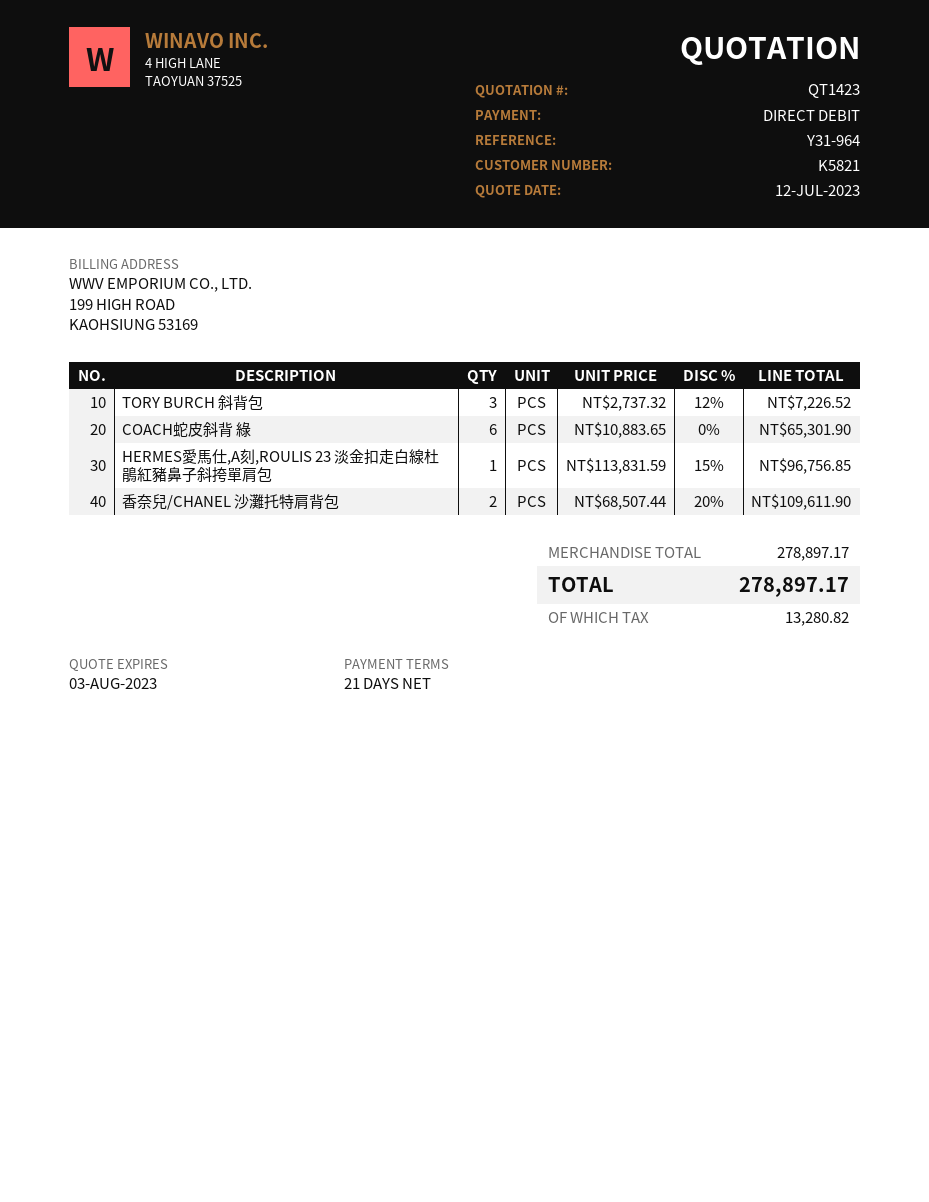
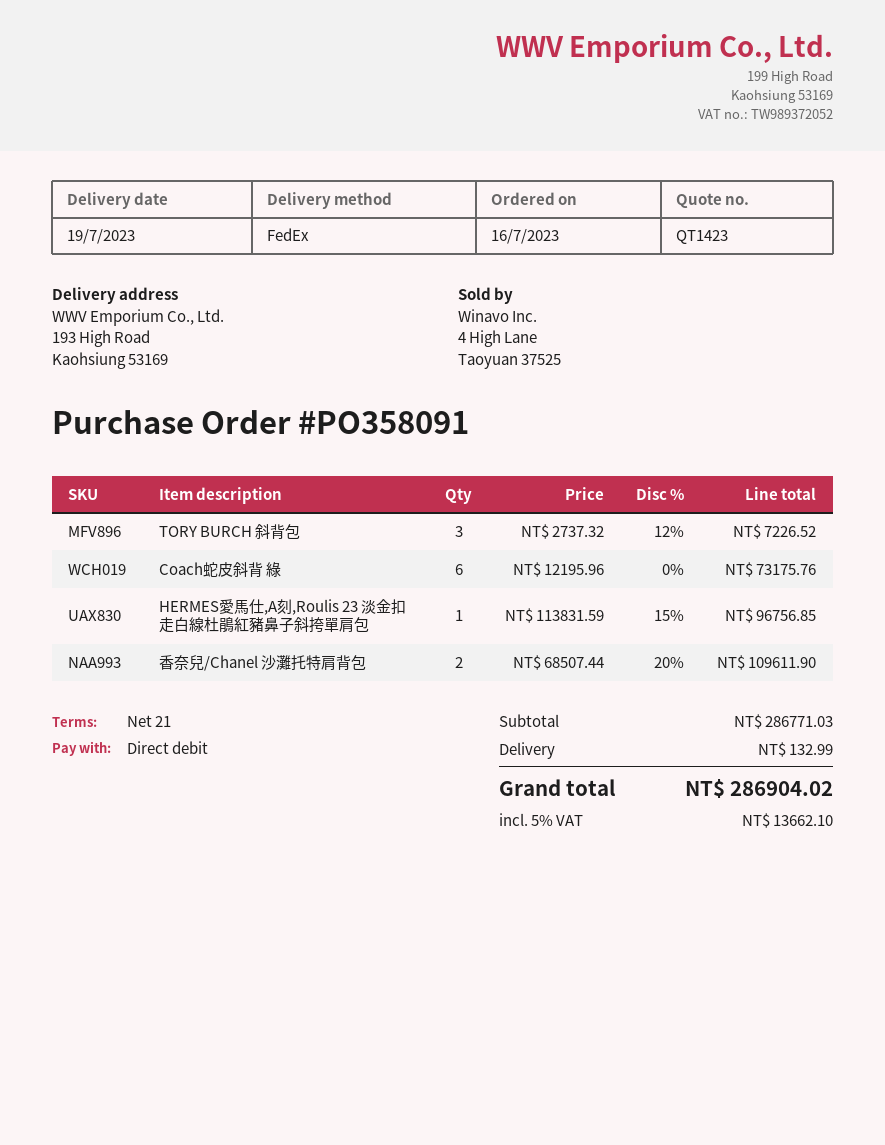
COACH蛇皮斜背 綠: 6 x 10883.65 = 65301.90 -> 6 x 12195.96 = 73175.76
subtotal: 278897.17 -> 286771.03
shipping: none -> 132.99
tax: 13280.82 -> 13662.10
total: 278897.17 -> 286904.02

